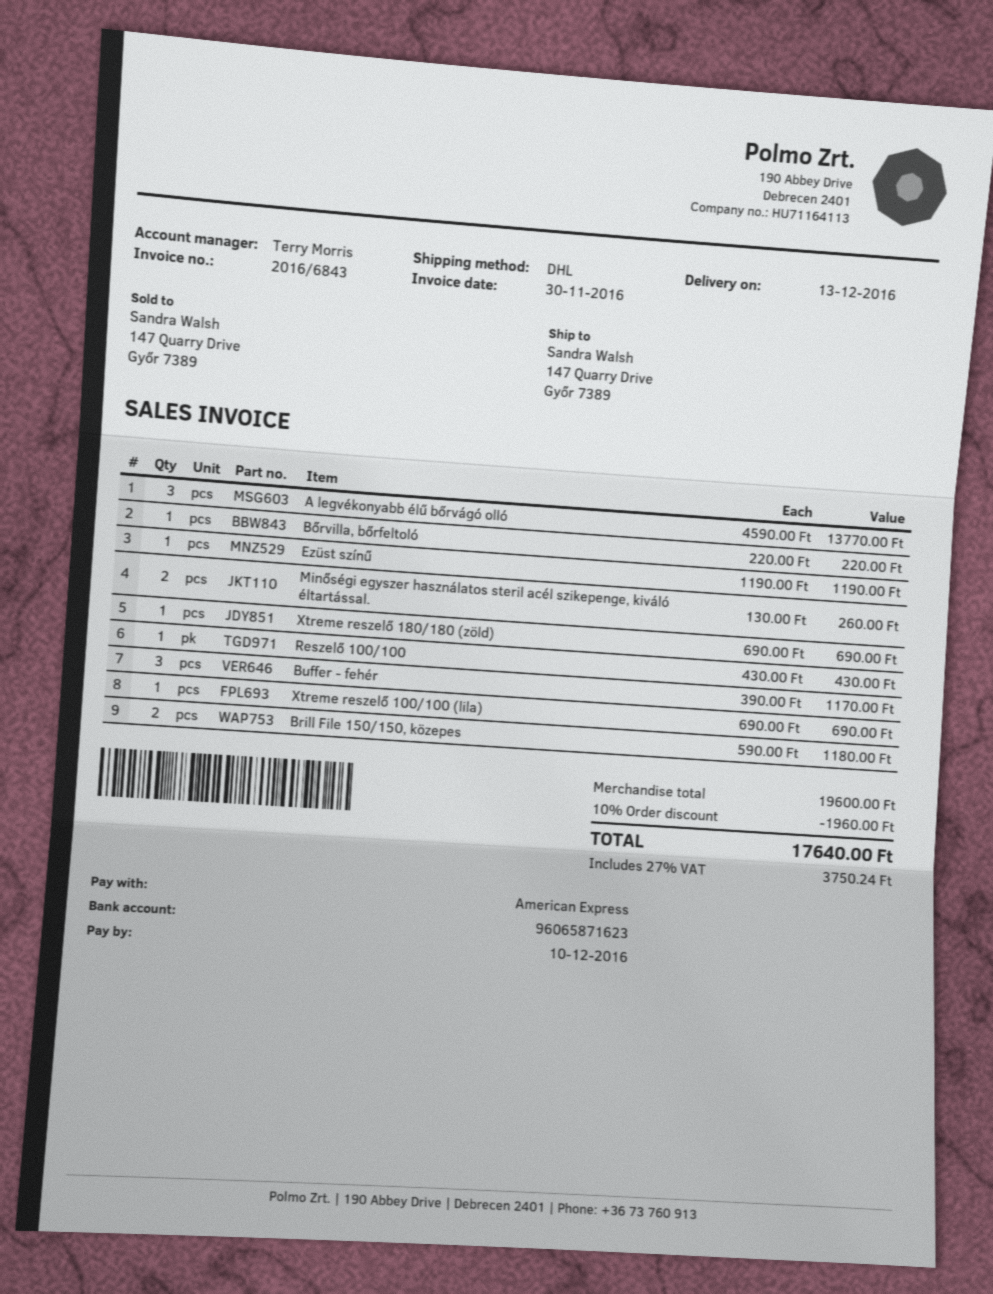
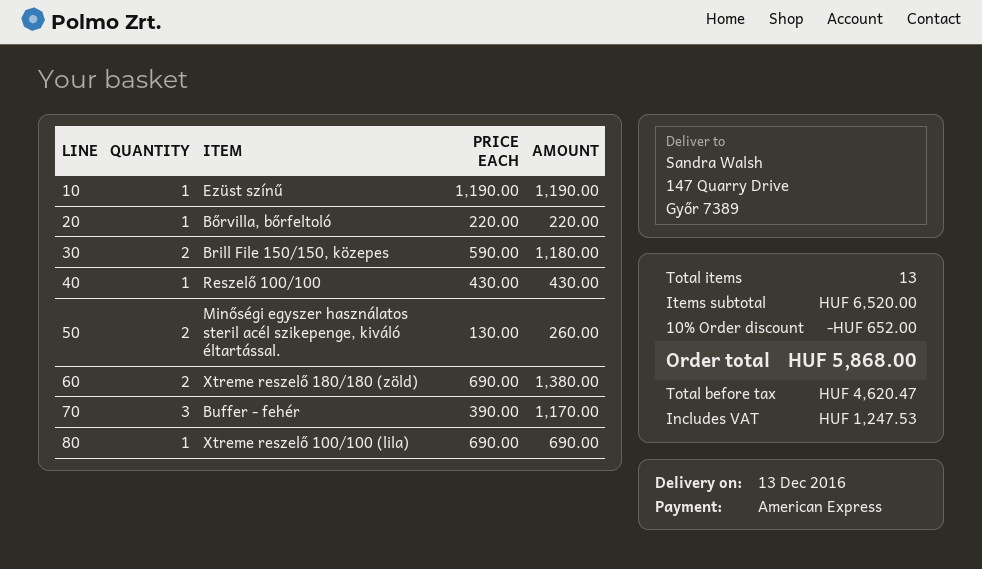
A legvékonyabb élű bőrvágó olló: 3 x 4590.00 = 13770.00 -> none
Xtreme reszelő 180/180 (zöld): 1 x 690.00 = 690.00 -> 2 x 690.00 = 1380.00
subtotal: 19600.00 -> 6520.00
discount: 10% = 1960.00 -> 10% = 652.00
tax: 3750.24 -> 1247.53
total: 17640.00 -> 5868.00

